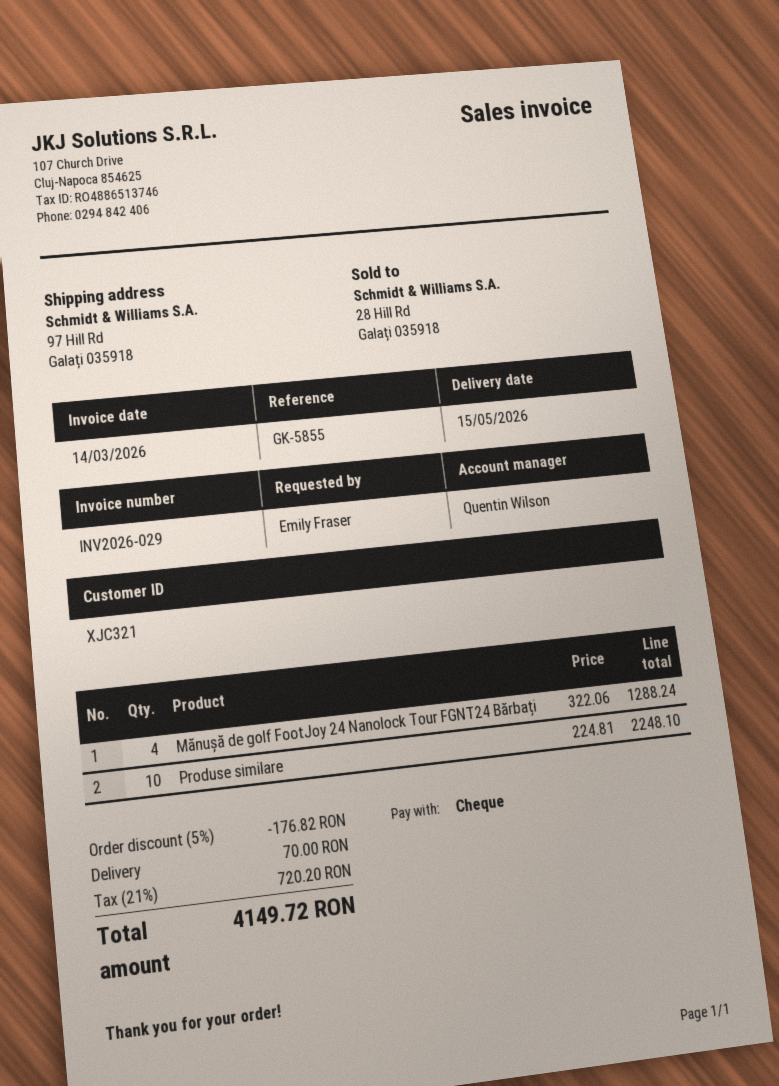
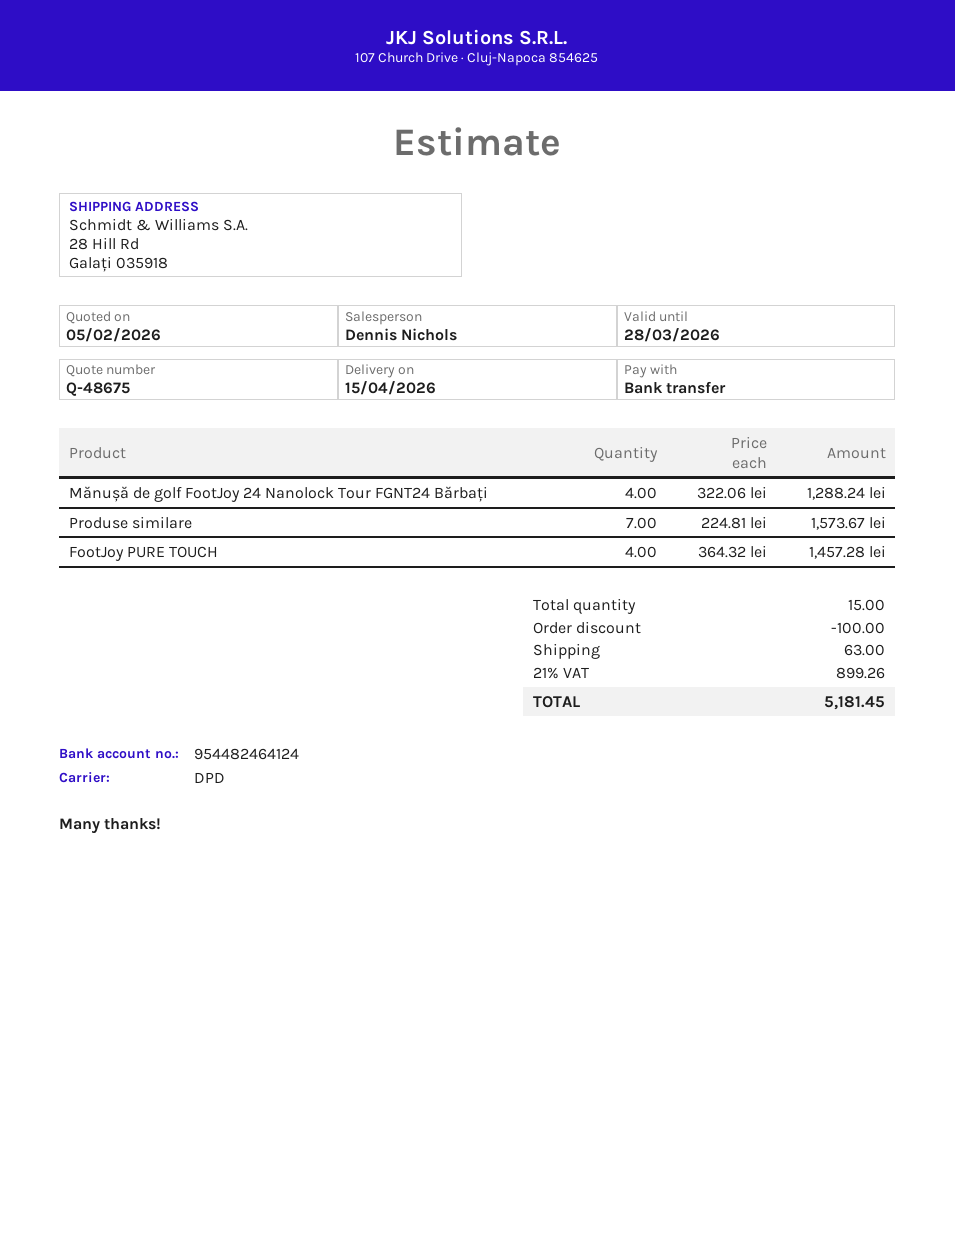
delivery date: 2026-05-15 -> 2026-04-15
sales rep: Quentin Wilson -> Dennis Nichols
payment method: cheque -> bank transfer
ship to: 97 Hill Rd, Galați 035918 -> 28 Hill Rd, Galați 035918
Produse similare: 10 x 224.81 = 2248.10 -> 7 x 224.81 = 1573.67
FootJoy PURE TOUCH: none -> 4 x 364.32 = 1457.28
discount: 176.82 -> 100.00
shipping: 70.00 -> 63.00
tax: 21% = 720.20 -> 21% = 899.26
total: 4149.72 -> 5181.45

